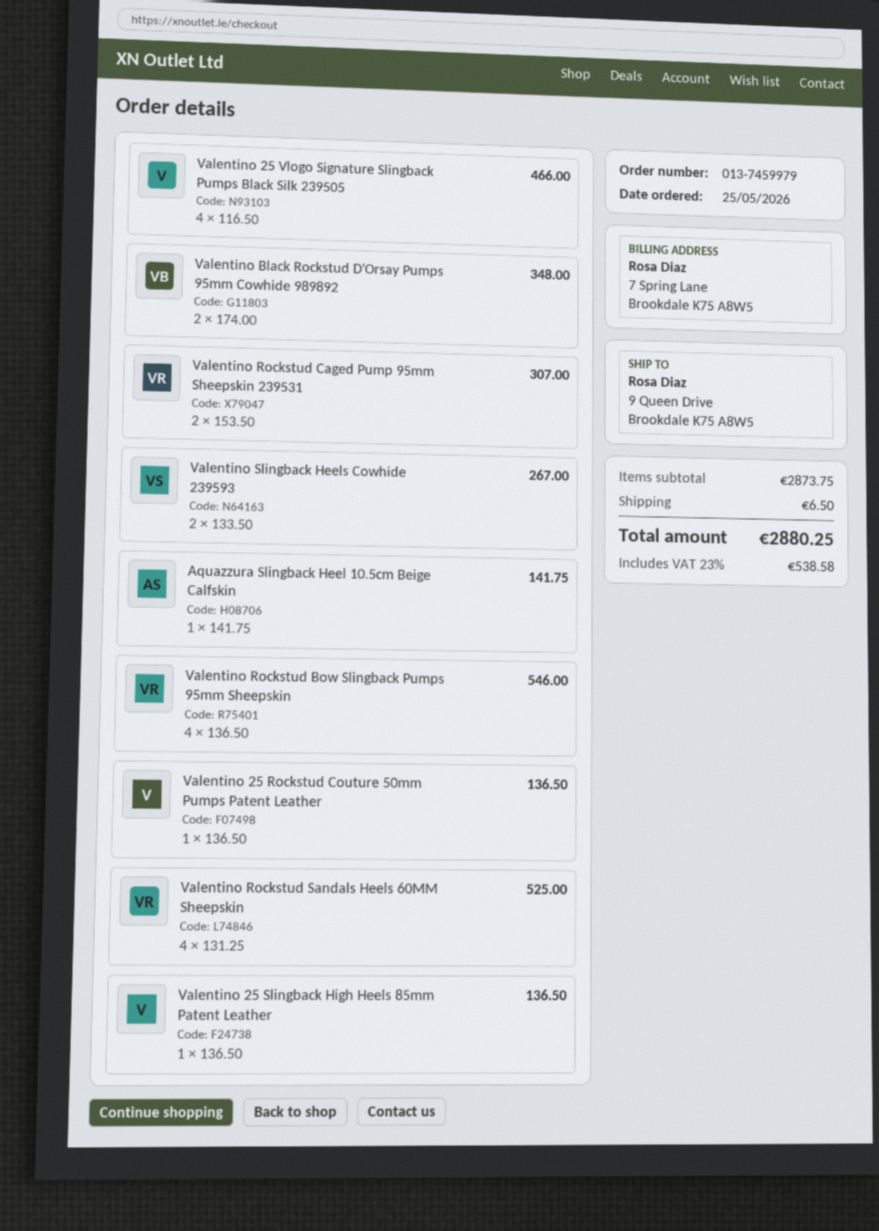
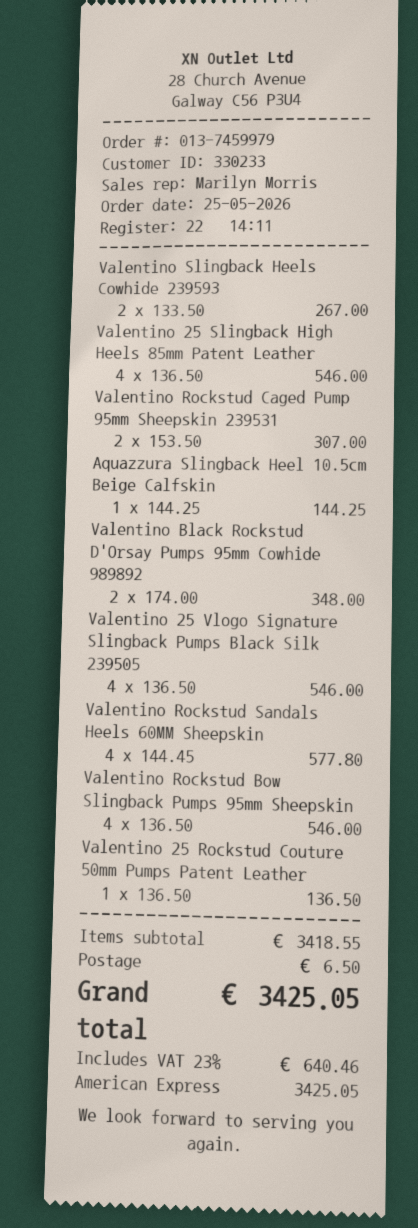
Valentino 25 Vlogo Signature Slingback Pumps Black Silk 239505: 4 x 116.50 = 466.00 -> 4 x 136.50 = 546.00
Aquazzura Slingback Heel 10.5cm Beige Calfskin: 1 x 141.75 = 141.75 -> 1 x 144.25 = 144.25
Valentino Rockstud Sandals Heels 60MM Sheepskin: 4 x 131.25 = 525.00 -> 4 x 144.45 = 577.80
Valentino 25 Slingback High Heels 85mm Patent Leather: 1 x 136.50 = 136.50 -> 4 x 136.50 = 546.00
subtotal: 2873.75 -> 3418.55
tax: 23% = 538.58 -> 23% = 640.46
total: 2880.25 -> 3425.05

